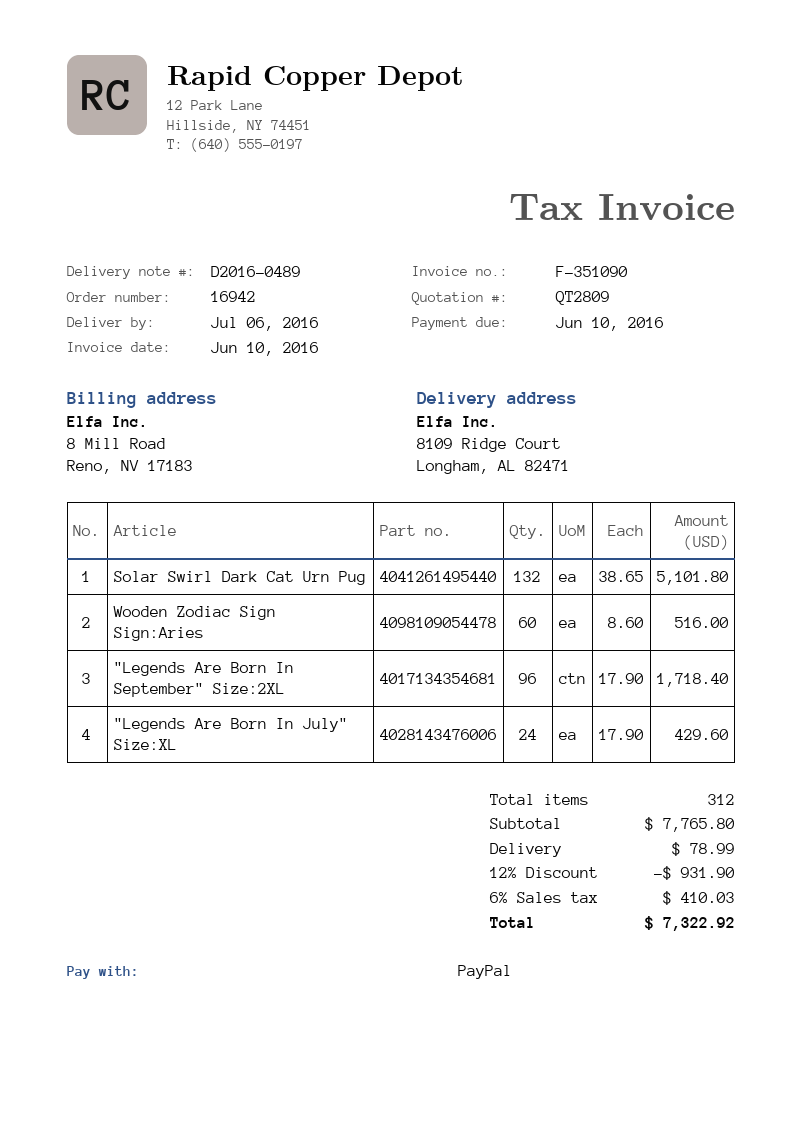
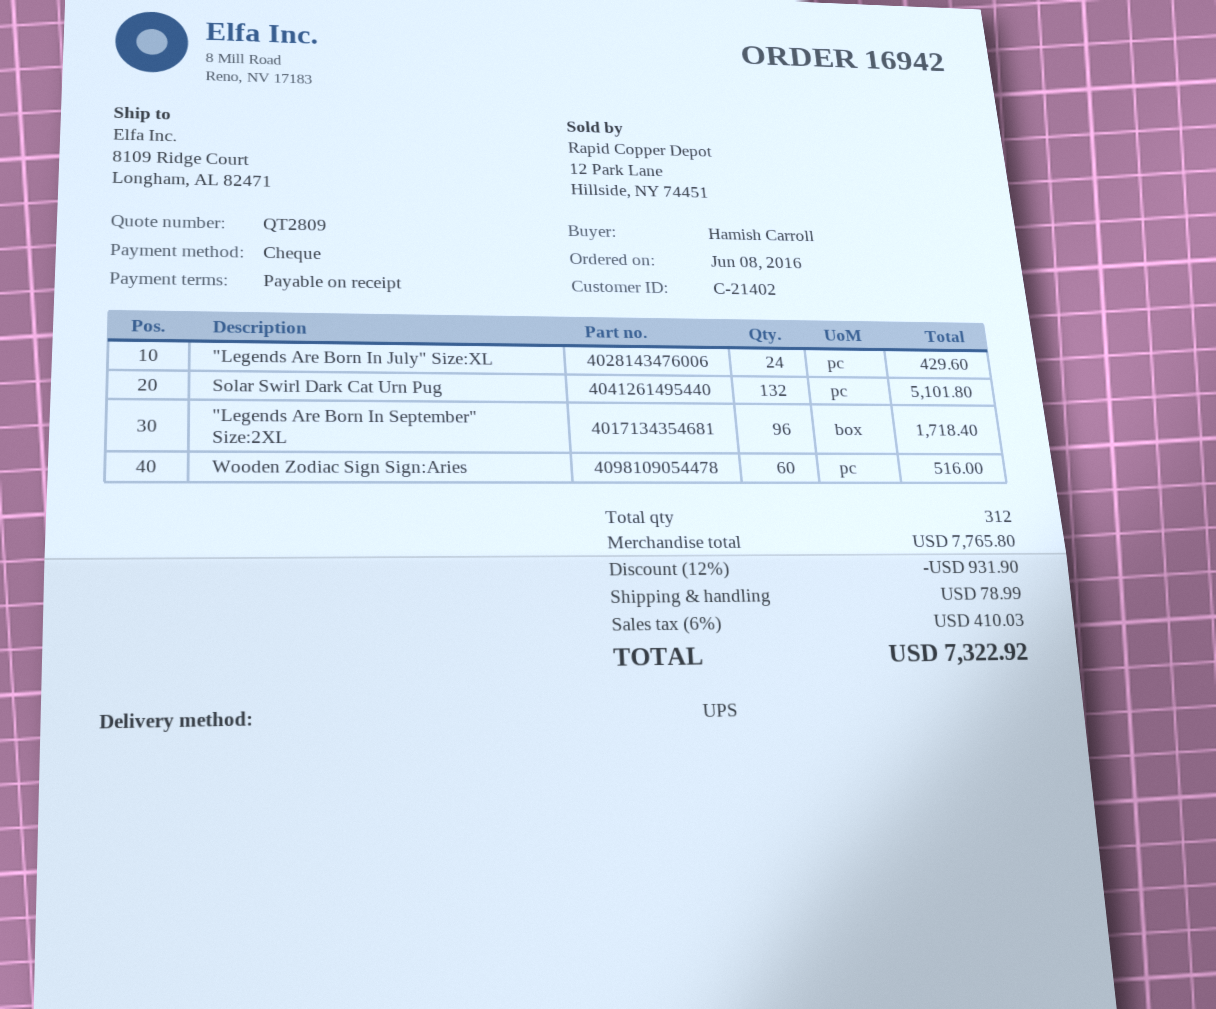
payment method: PayPal -> cheque

